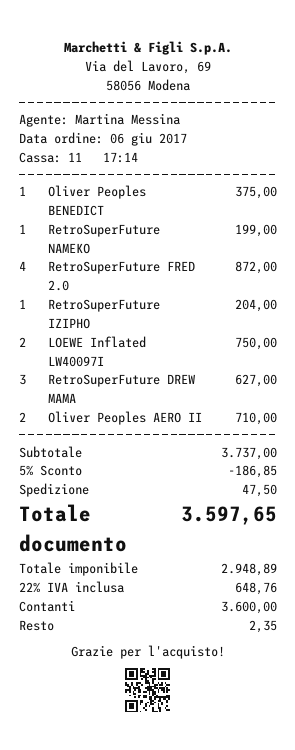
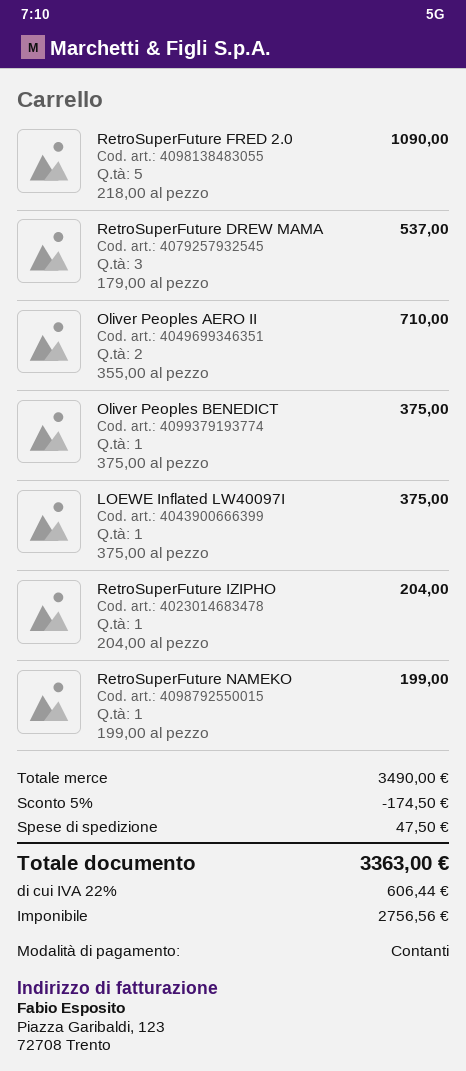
RetroSuperFuture FRED 2.0: 4 for 872.00 -> 5 for 1090.00
LOEWE Inflated LW40097I: 2 for 750.00 -> 1 for 375.00
RetroSuperFuture DREW MAMA: 3 for 627.00 -> 3 for 537.00
subtotal: 3737.00 -> 3490.00
discount: 5% = 186.85 -> 5% = 174.50
net: 2948.89 -> 2756.56
tax: 22% = 648.76 -> 22% = 606.44
total: 3597.65 -> 3363.00

